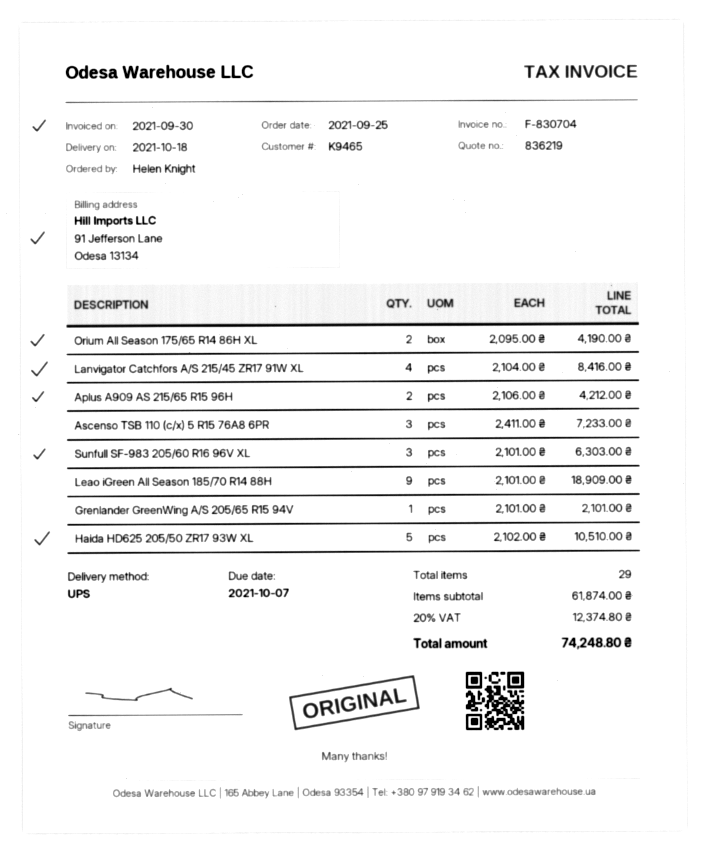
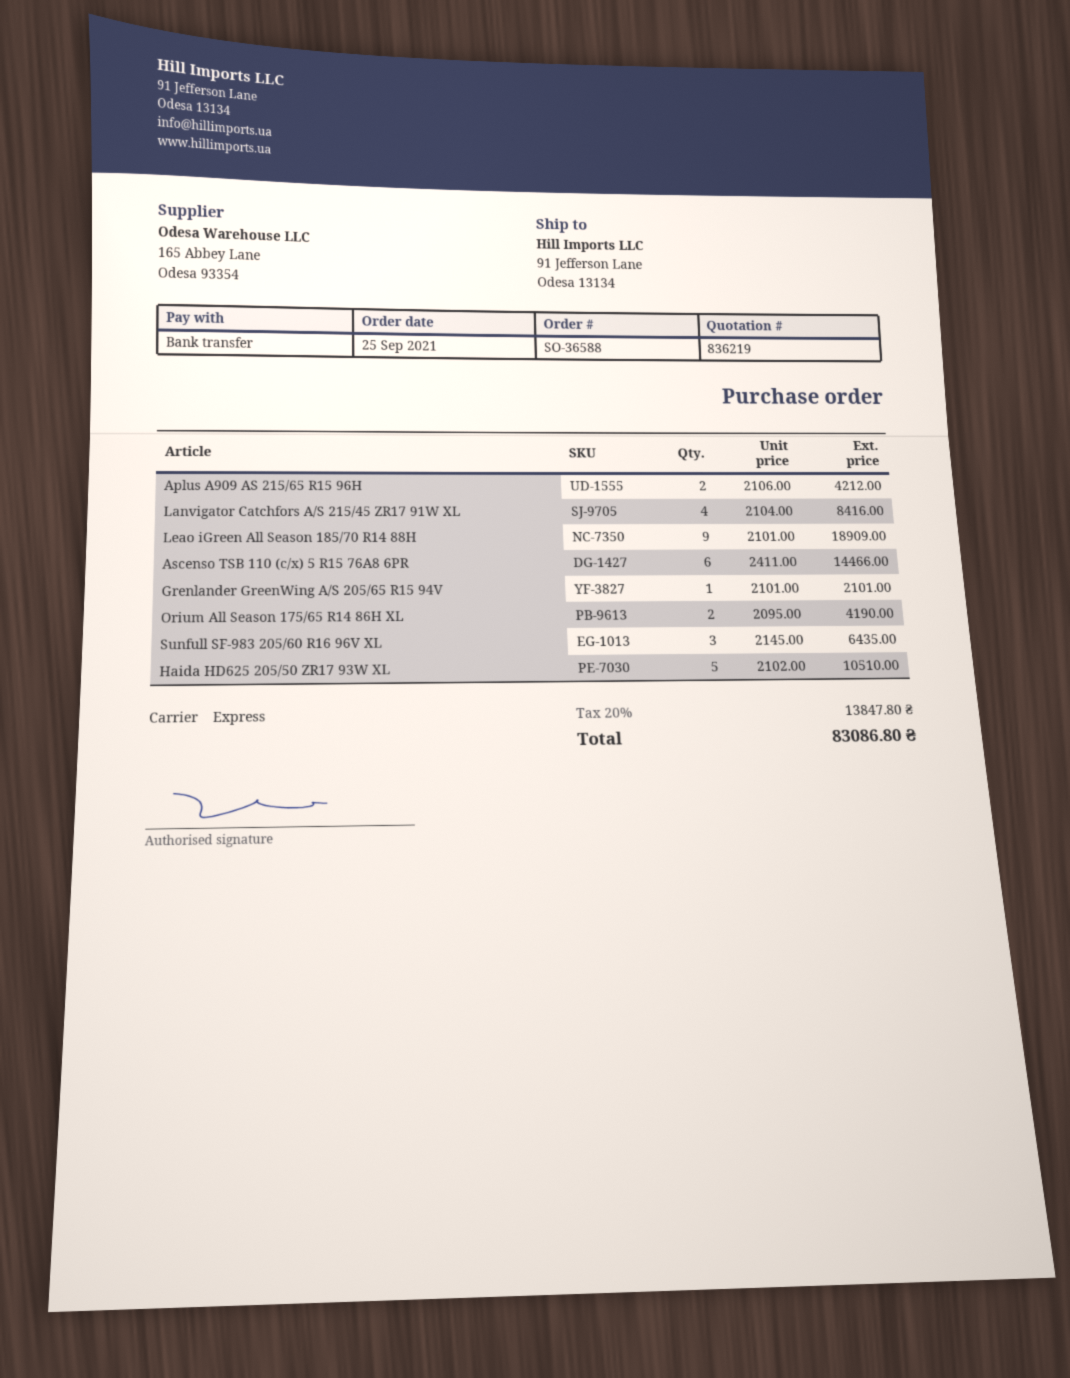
shipping method: UPS -> express
Ascenso TSB 110 (с/х) 5 R15 76A8 6PR: 3 x 2411.00 = 7233.00 -> 6 x 2411.00 = 14466.00
Sunfull SF-983 205/60 R16 96V XL: 3 x 2101.00 = 6303.00 -> 3 x 2145.00 = 6435.00
tax: 20% = 12374.80 -> 20% = 13847.80
total: 74248.80 -> 83086.80

